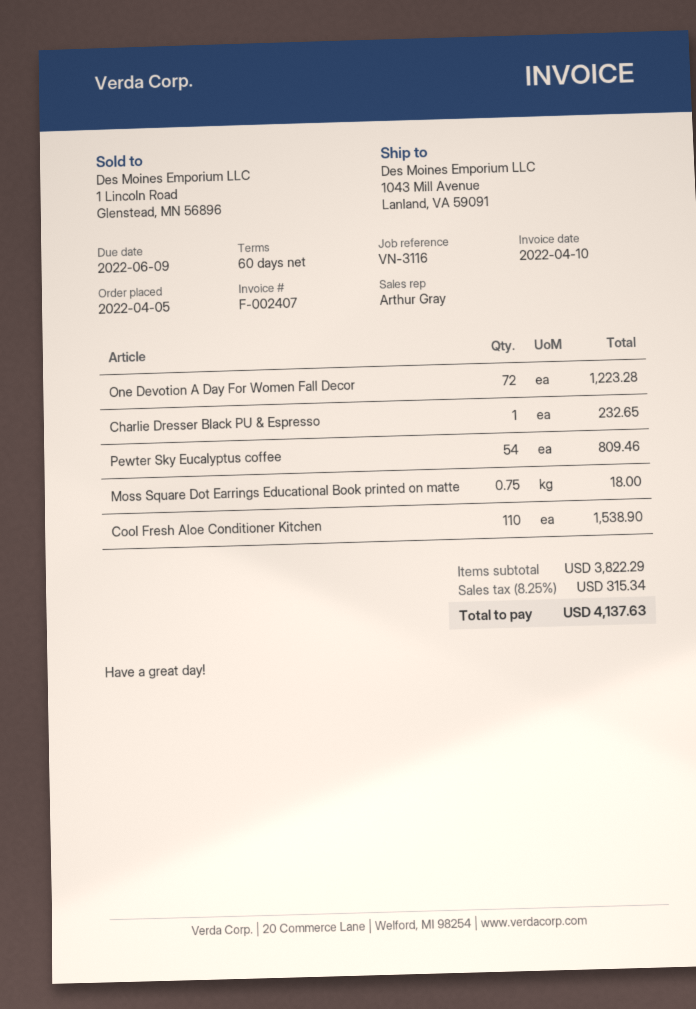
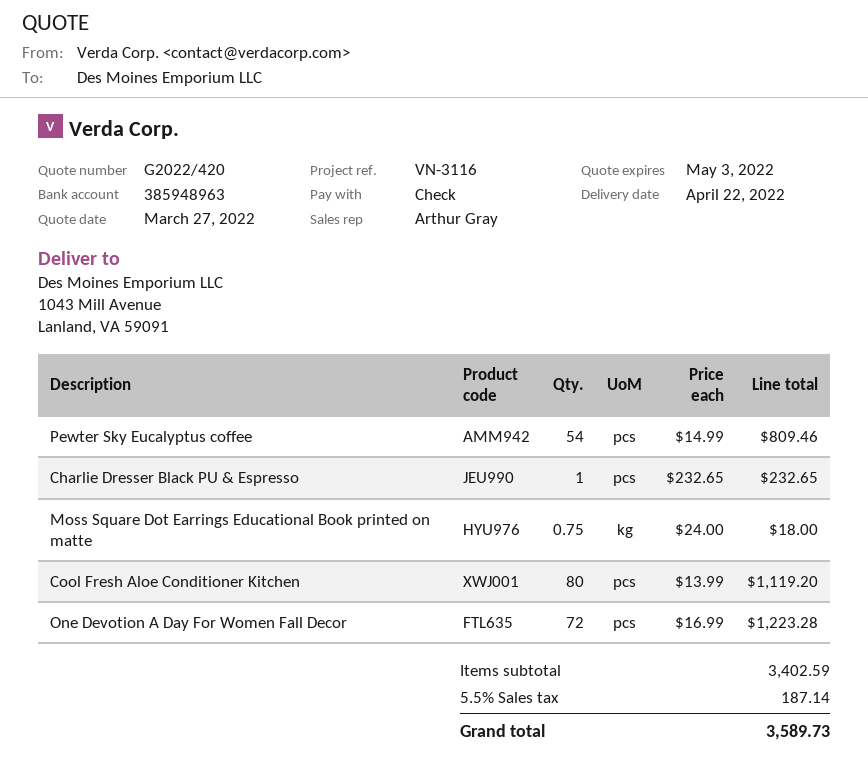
Cool Fresh Aloe Conditioner Kitchen: 110 for 1538.90 -> 80 for 1119.20
subtotal: 3822.29 -> 3402.59
tax: 8.25% = 315.34 -> 5.5% = 187.14
total: 4137.63 -> 3589.73

